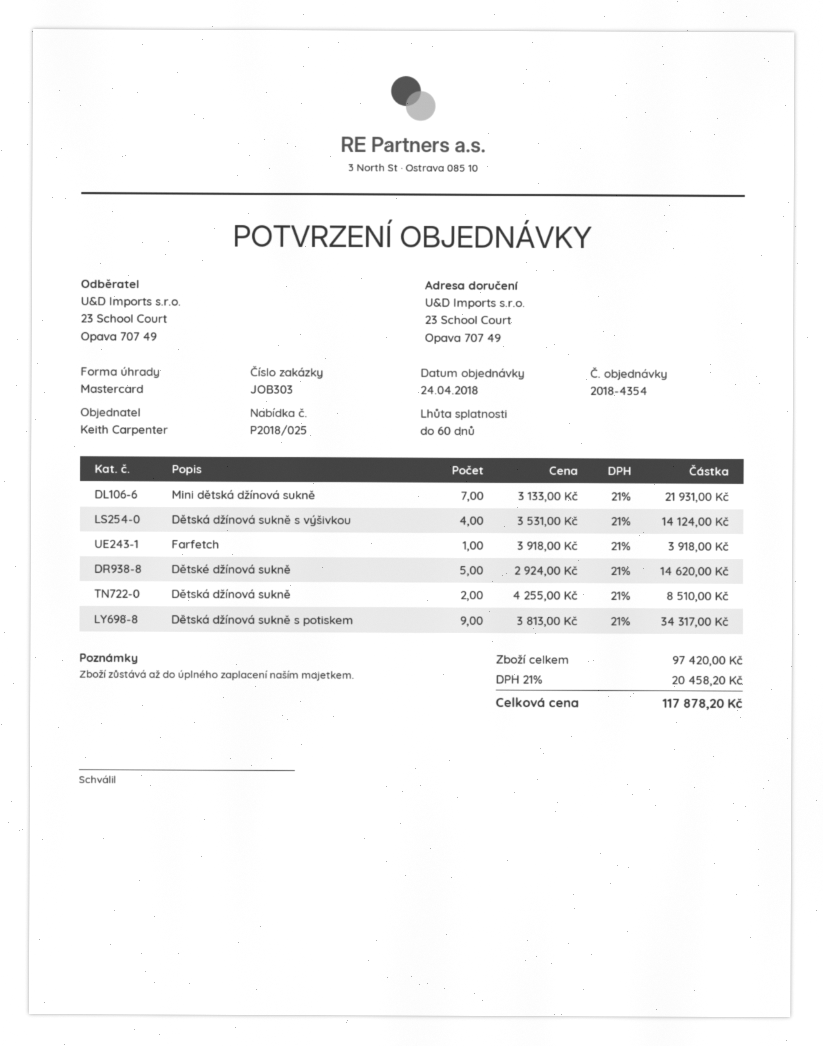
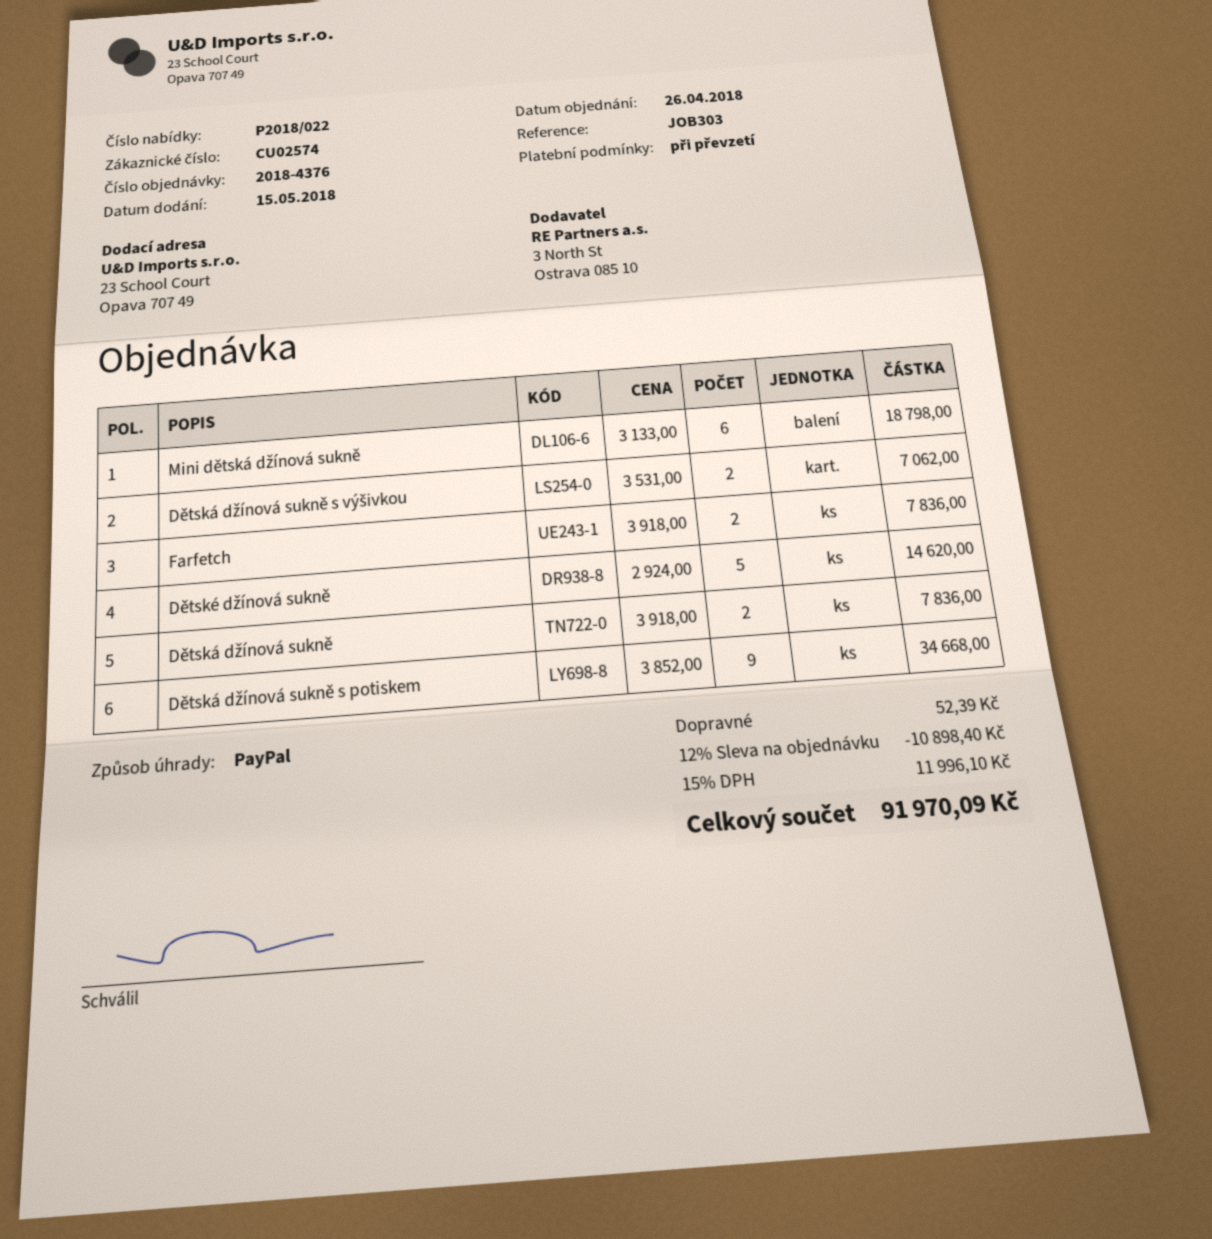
quote number: P2018/025 -> P2018/022
order number: 2018-4354 -> 2018-4376
order date: 2018-04-24 -> 2018-04-26
payment terms: 60 days -> on receipt
payment method: Mastercard -> PayPal
Mini dětská džínová sukně: 7 x 3133.00 = 21931.00 -> 6 x 3133.00 = 18798.00
Dětská džínová sukně s výšivkou: 4 x 3531.00 = 14124.00 -> 2 x 3531.00 = 7062.00
Farfetch: 1 x 3918.00 = 3918.00 -> 2 x 3918.00 = 7836.00
Dětská džínová sukně: 2 x 4255.00 = 8510.00 -> 2 x 3918.00 = 7836.00
Dětská džínová sukně s potiskem: 9 x 3813.00 = 34317.00 -> 9 x 3852.00 = 34668.00
discount: none -> 12% = 10898.40
shipping: none -> 52.39
tax: 21% = 20458.20 -> 15% = 11996.10
total: 117878.20 -> 91970.09

